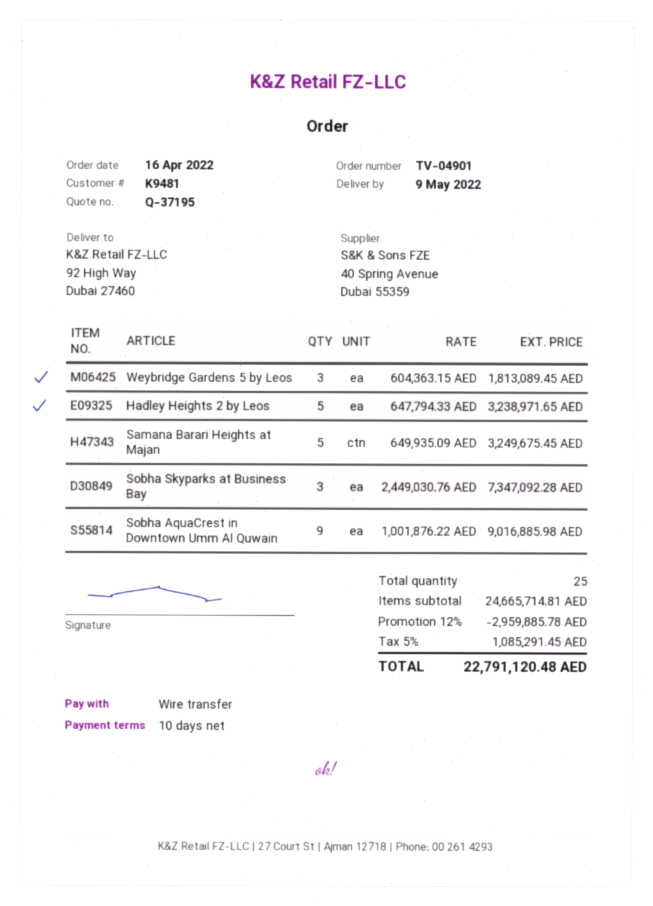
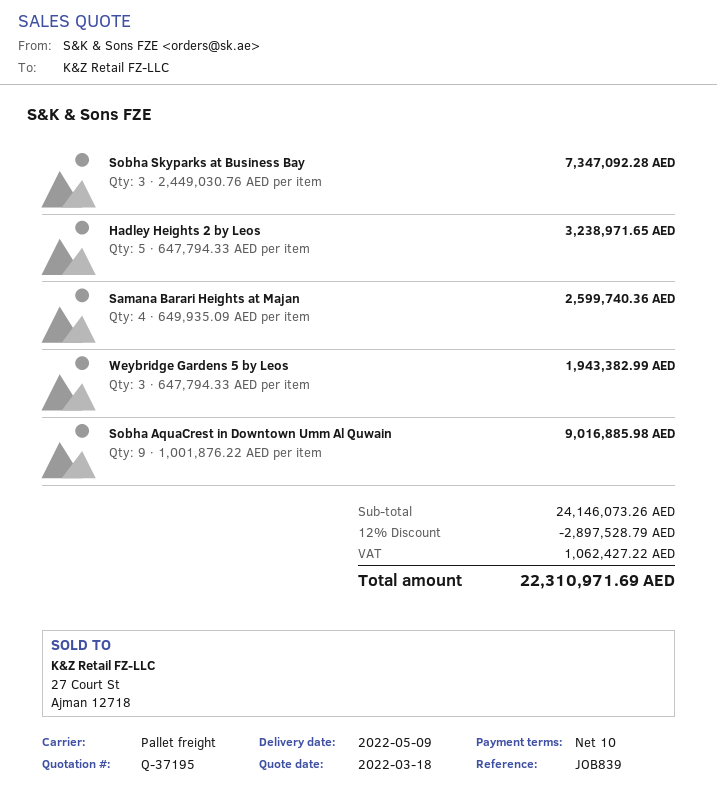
Weybridge Gardens 5 by Leos: 3 x 604363.15 = 1813089.45 -> 3 x 647794.33 = 1943382.99
Samana Barari Heights at Majan: 5 x 649935.09 = 3249675.45 -> 4 x 649935.09 = 2599740.36
subtotal: 24665714.81 -> 24146073.26
discount: 12% = 2959885.78 -> 12% = 2897528.79
tax: 1085291.45 -> 1062427.22
total: 22791120.48 -> 22310971.69

